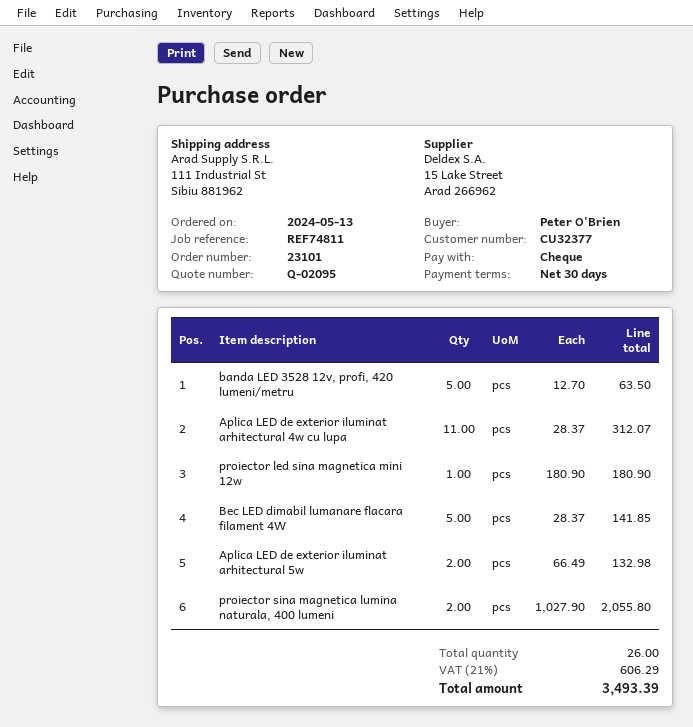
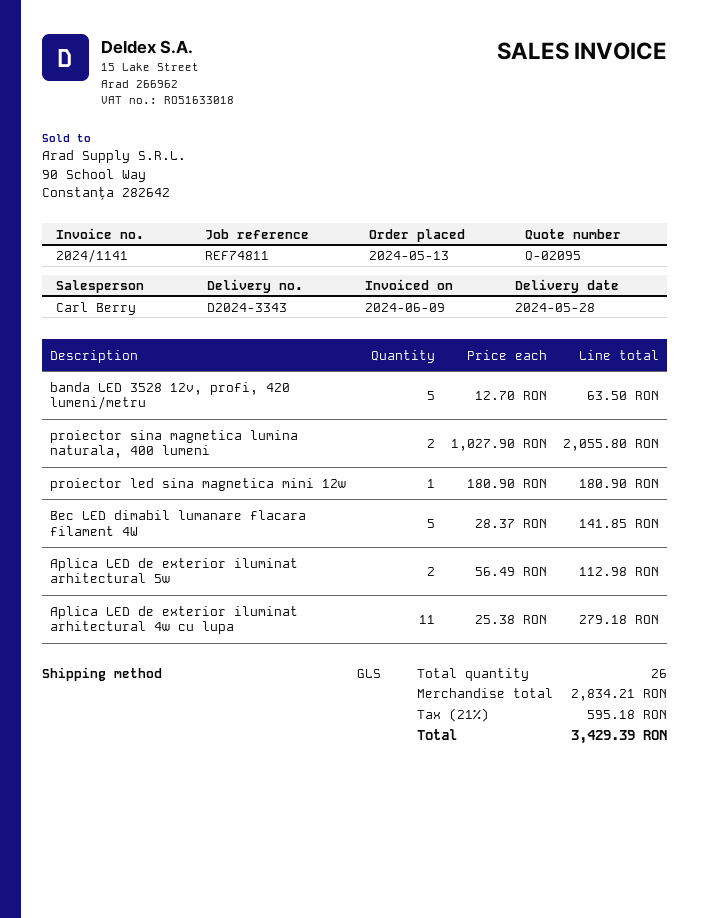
Aplica LED de exterior iluminat arhitectural 4w cu lupa: 11 x 28.37 = 312.07 -> 11 x 25.38 = 279.18
Aplica LED de exterior iluminat arhitectural 5w: 2 x 66.49 = 132.98 -> 2 x 56.49 = 112.98
tax: 21% = 606.29 -> 21% = 595.18
total: 3493.39 -> 3429.39

